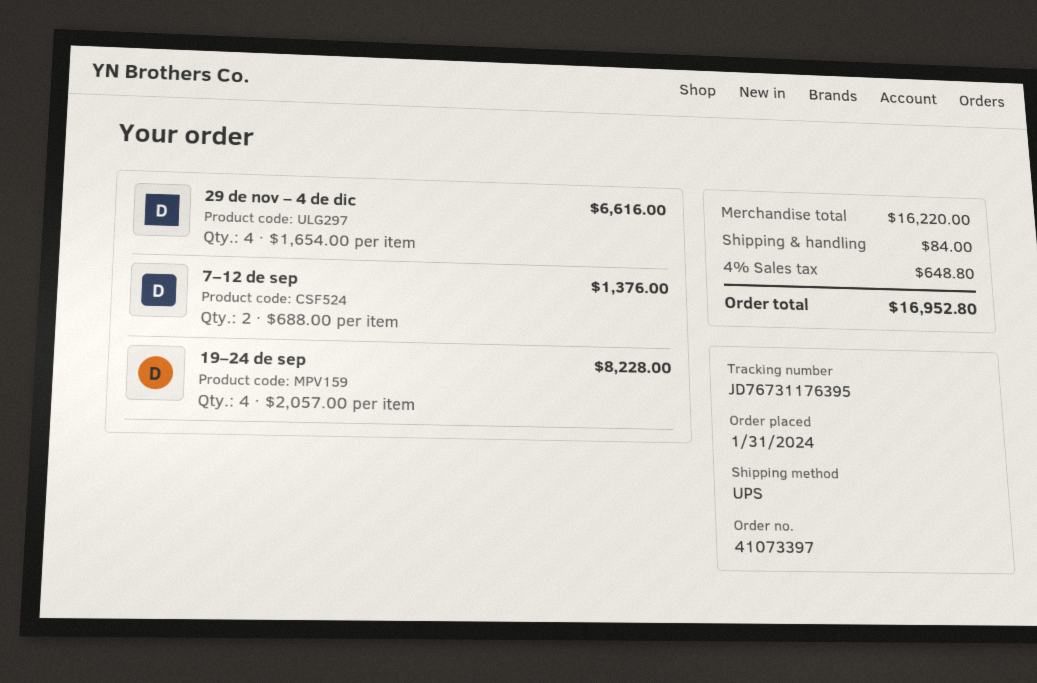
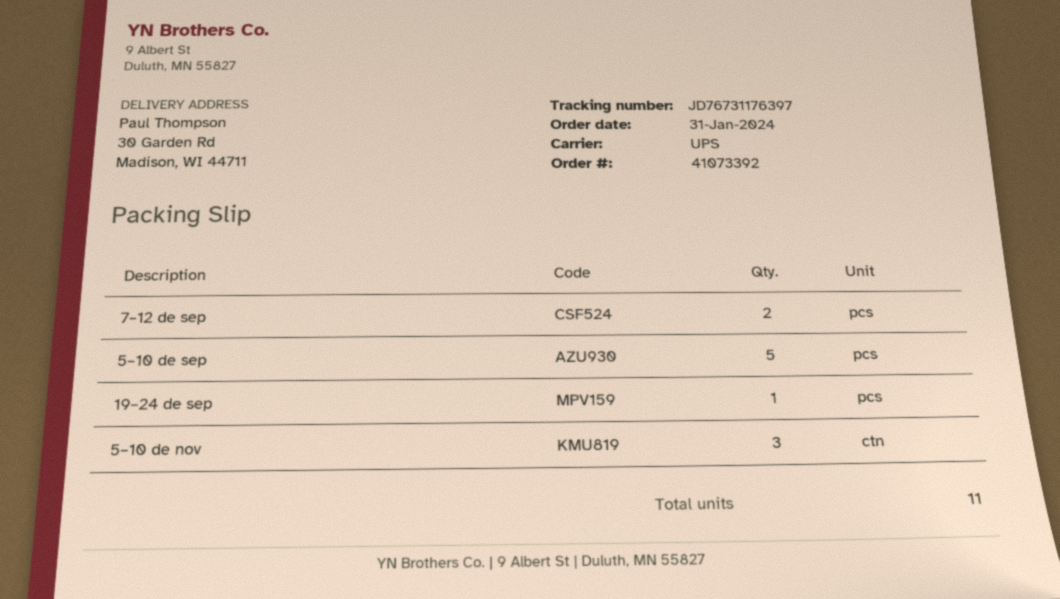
order number: 41073397 -> 41073392
tracking number: JD76731176395 -> JD76731176397
29 de nov – 4 de dic: 4 -> none
19–24 de sep: 4 -> 1
5–10 de sep: none -> 5
5–10 de nov: none -> 3

